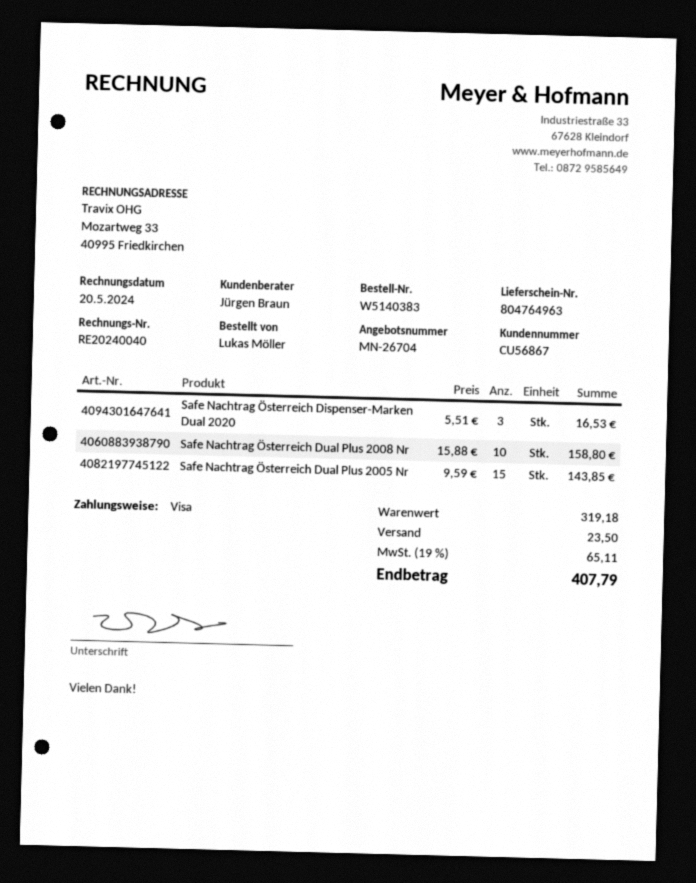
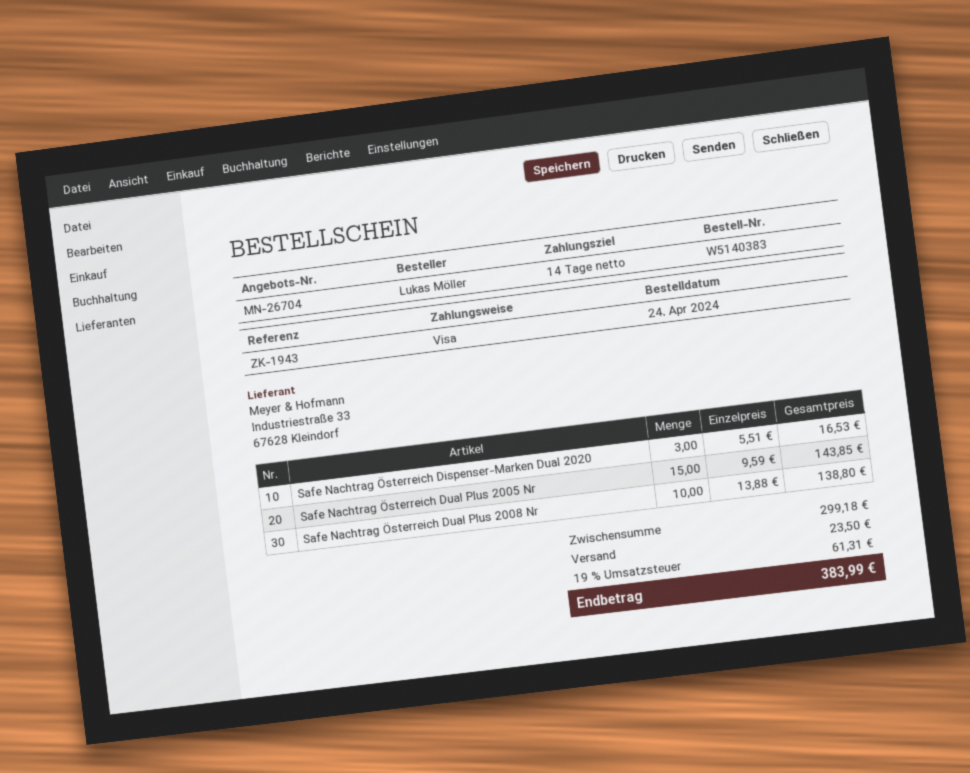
Safe Nachtrag Österreich Dual Plus 2008 Nr: 10 x 15.88 = 158.80 -> 10 x 13.88 = 138.80
subtotal: 319.18 -> 299.18
tax: 19% = 65.11 -> 19% = 61.31
total: 407.79 -> 383.99

